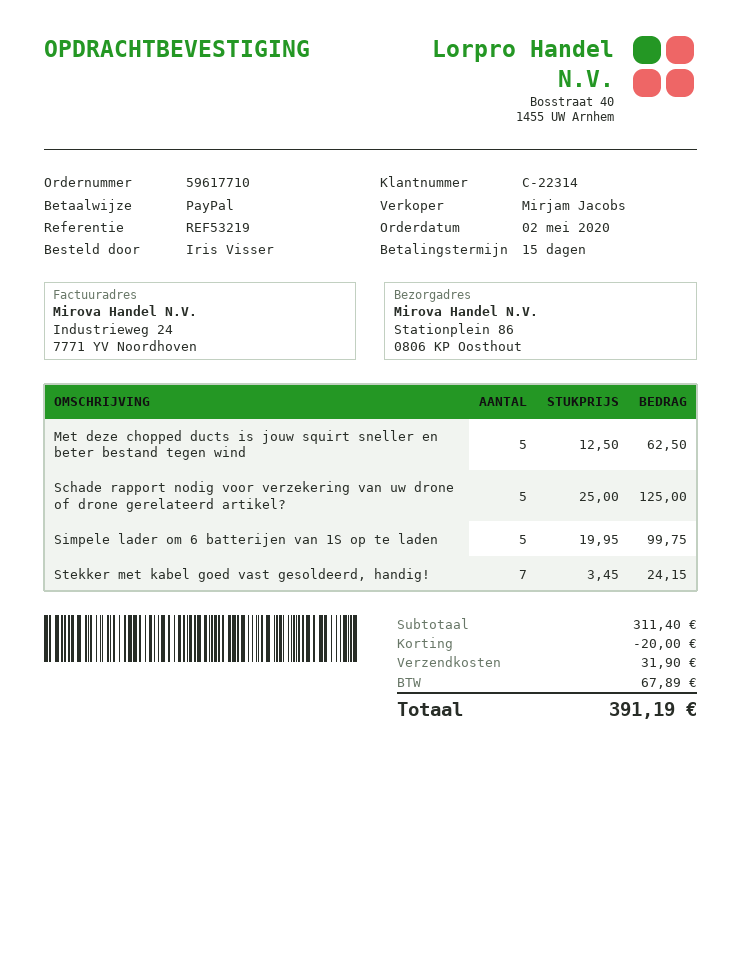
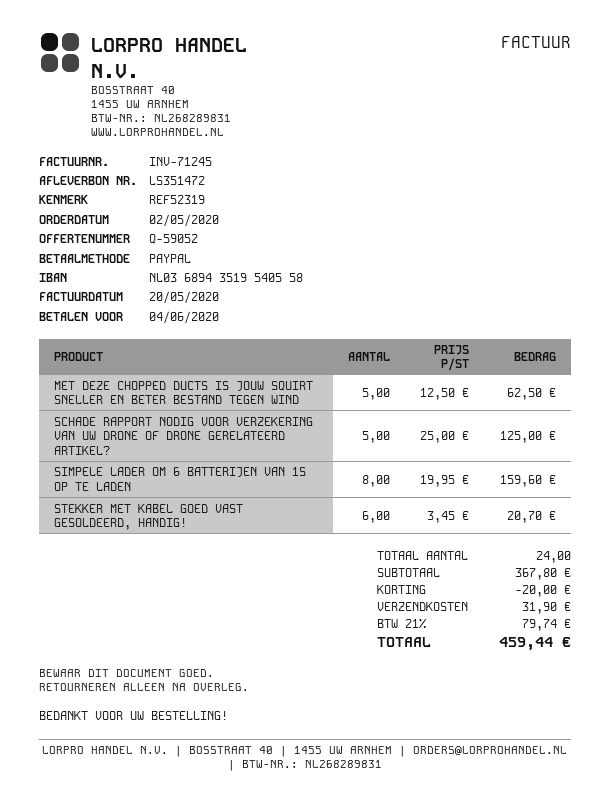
reference: REF53219 -> REF52319
Simpele lader om 6 batterijen van 1S op te laden: 5 x 19.95 = 99.75 -> 8 x 19.95 = 159.60
Stekker met kabel goed vast gesoldeerd, handig!: 7 x 3.45 = 24.15 -> 6 x 3.45 = 20.70
subtotal: 311.40 -> 367.80
tax: 67.89 -> 79.74
total: 391.19 -> 459.44

